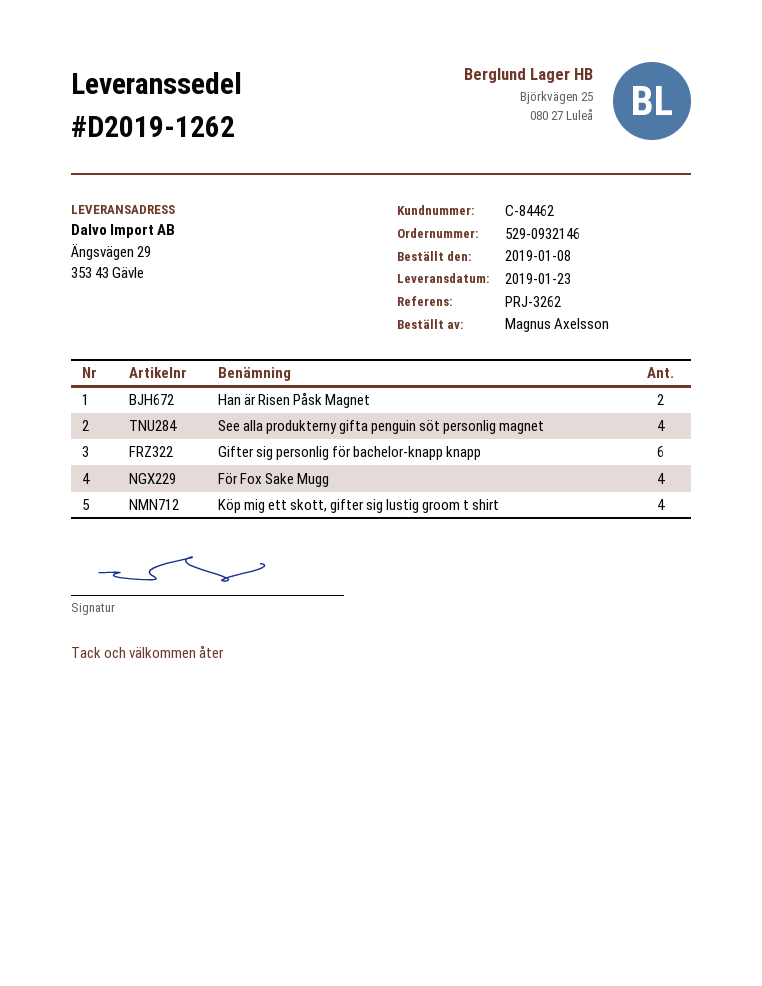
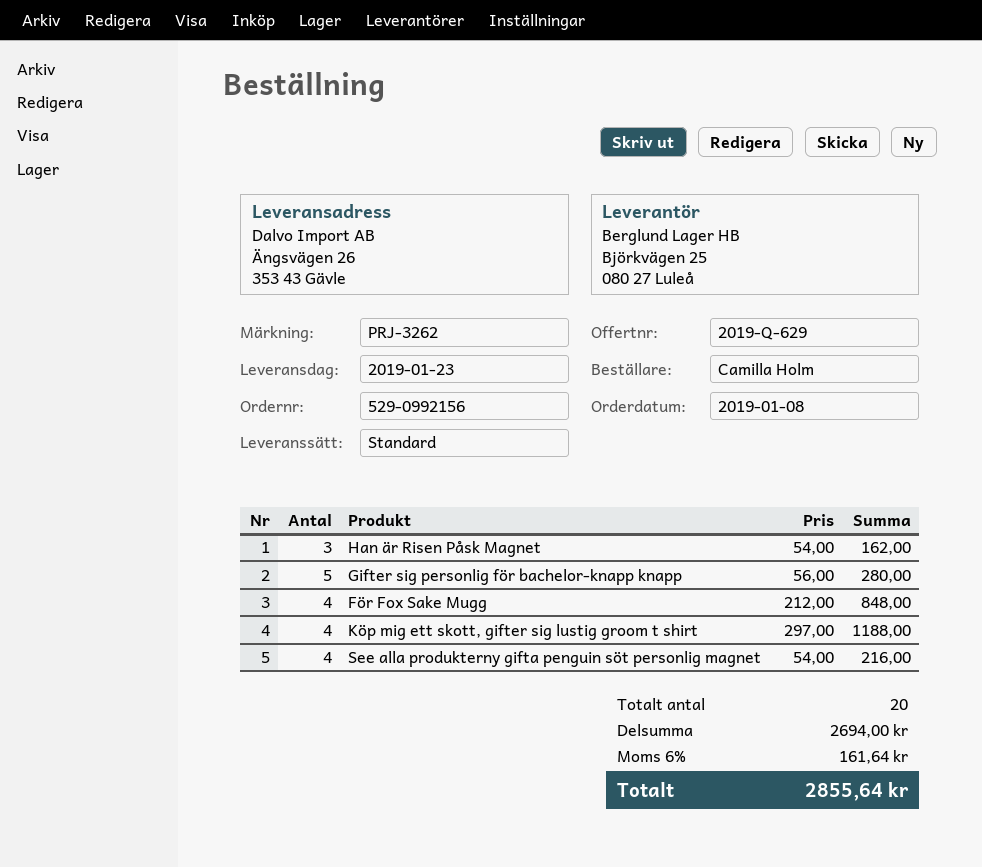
order number: 529-0932146 -> 529-0992156
ordered by: Magnus Axelsson -> Camilla Holm
ship to: Ängsvägen 29, 353 43 Gävle -> Ängsvägen 26, 353 43 Gävle
Han är Risen Påsk Magnet: 2 -> 3
Gifter sig personlig för bachelor-knapp knapp: 6 -> 5

